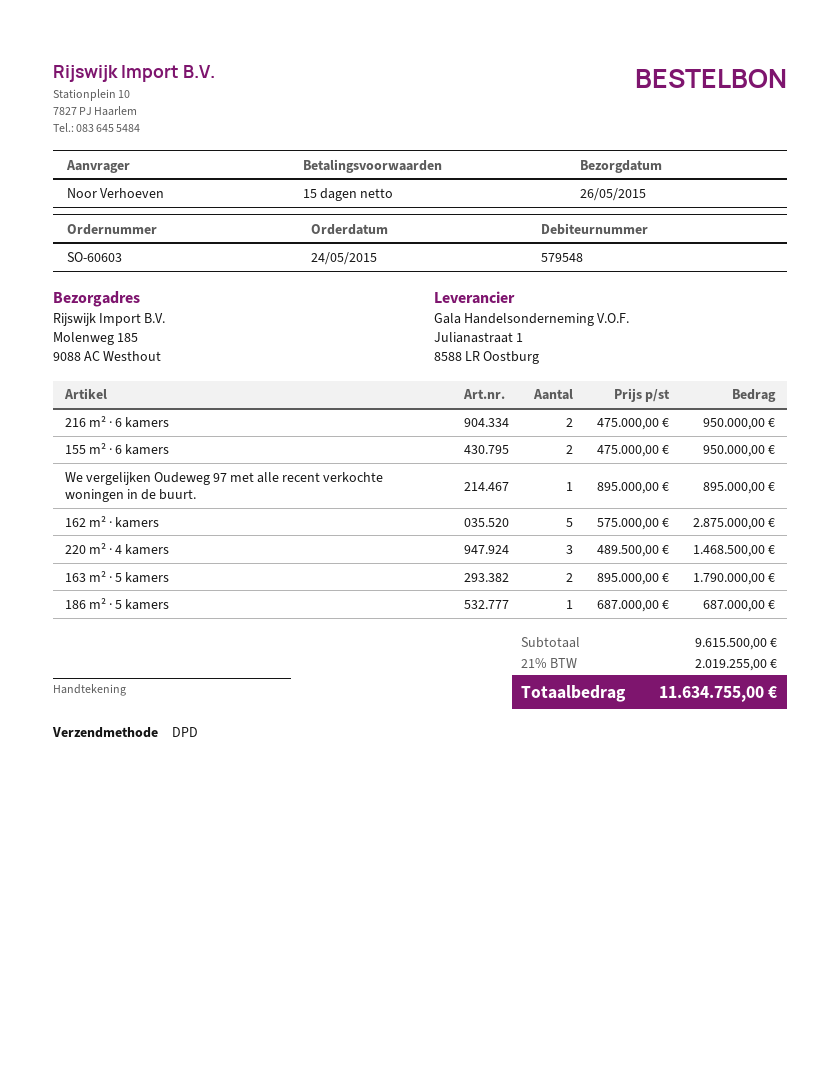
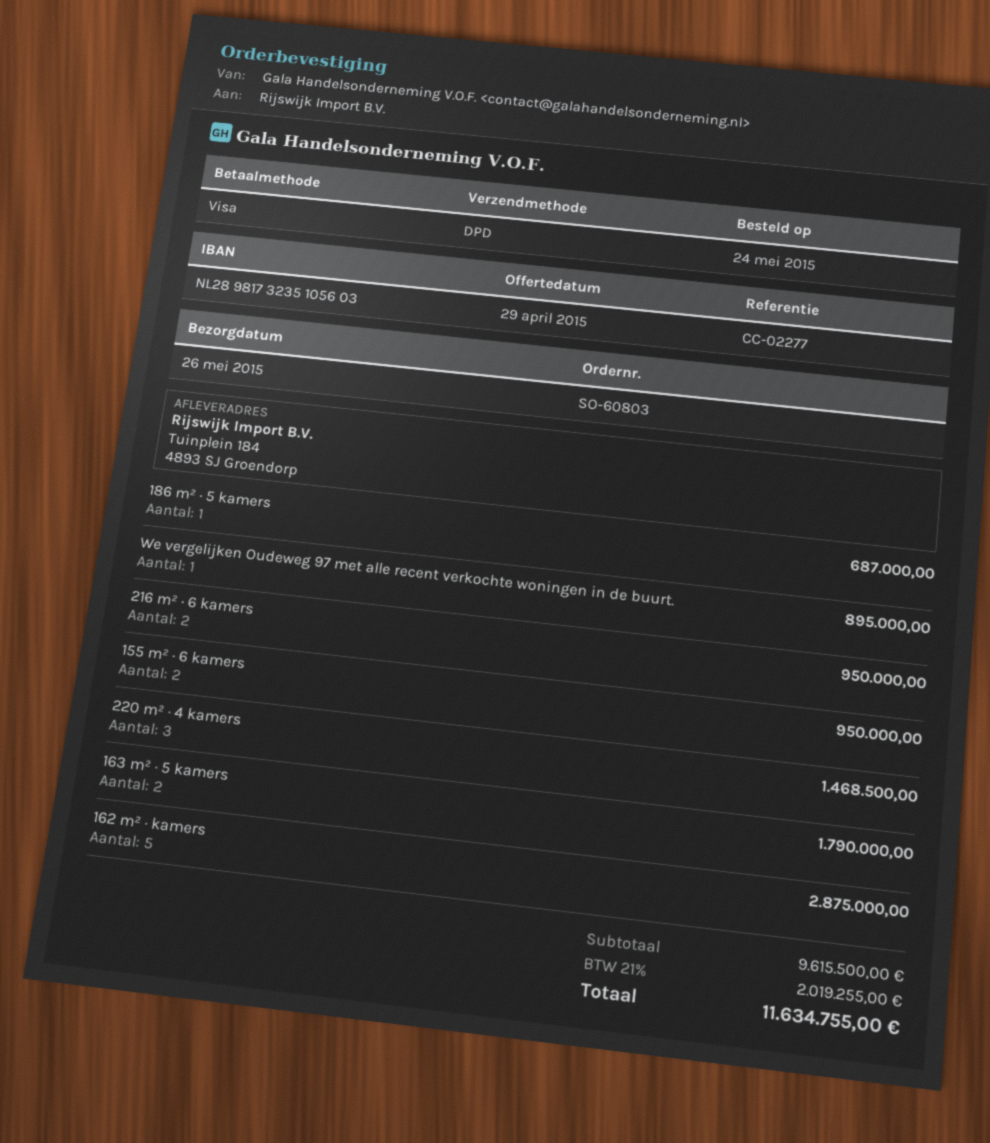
order number: SO-60603 -> SO-60803
ship to: Molenweg 185, 9088 AC Westhout -> Tuinplein 184, 4893 SJ Groendorp

